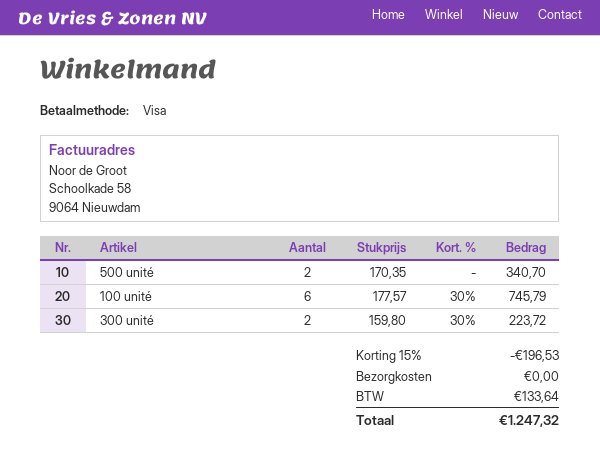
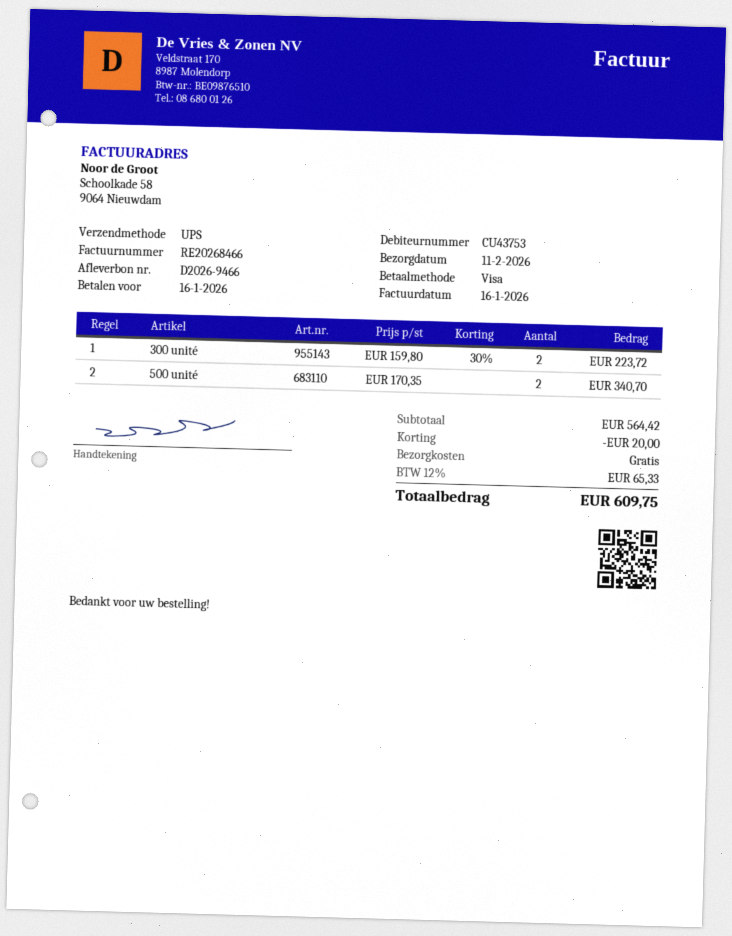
100 unité: 6 x 177.57 - 30% = 745.79 -> none
discount: 196.53 -> 20.00
tax: 133.64 -> 65.33
total: 1247.32 -> 609.75

